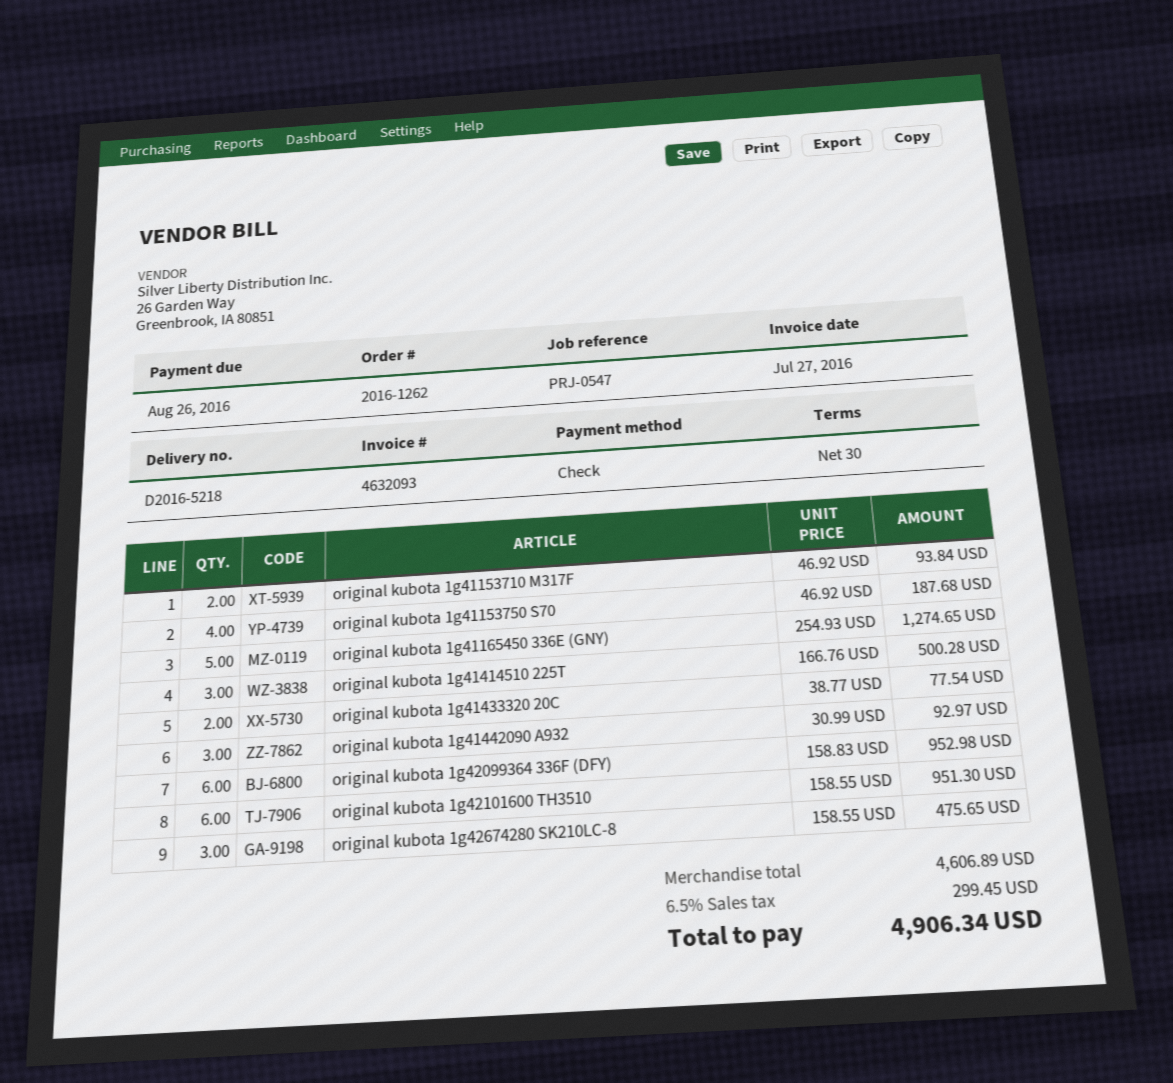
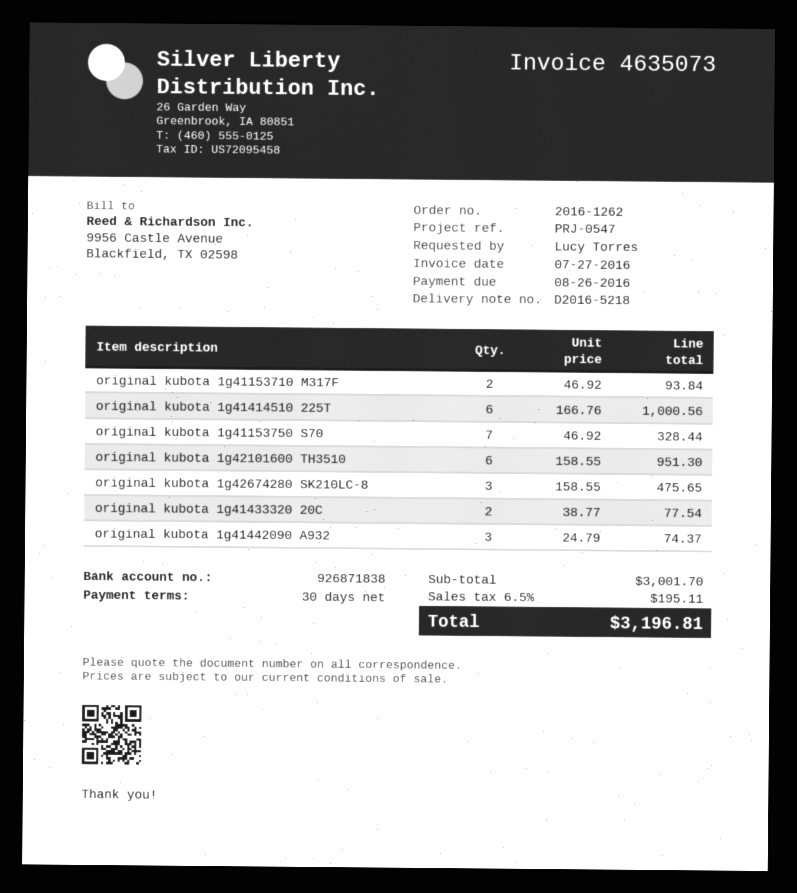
invoice number: 4632093 -> 4635073
original kubota 1g41153750 S70: 4 x 46.92 = 187.68 -> 7 x 46.92 = 328.44
original kubota 1g41165450 336E (GNY): 5 x 254.93 = 1274.65 -> none
original kubota 1g41414510 225T: 3 x 166.76 = 500.28 -> 6 x 166.76 = 1000.56
original kubota 1g41442090 A932: 3 x 30.99 = 92.97 -> 3 x 24.79 = 74.37
original kubota 1g42099364 336F (DFY): 6 x 158.83 = 952.98 -> none
subtotal: 4606.89 -> 3001.70
tax: 6.5% = 299.45 -> 6.5% = 195.11
total: 4906.34 -> 3196.81

